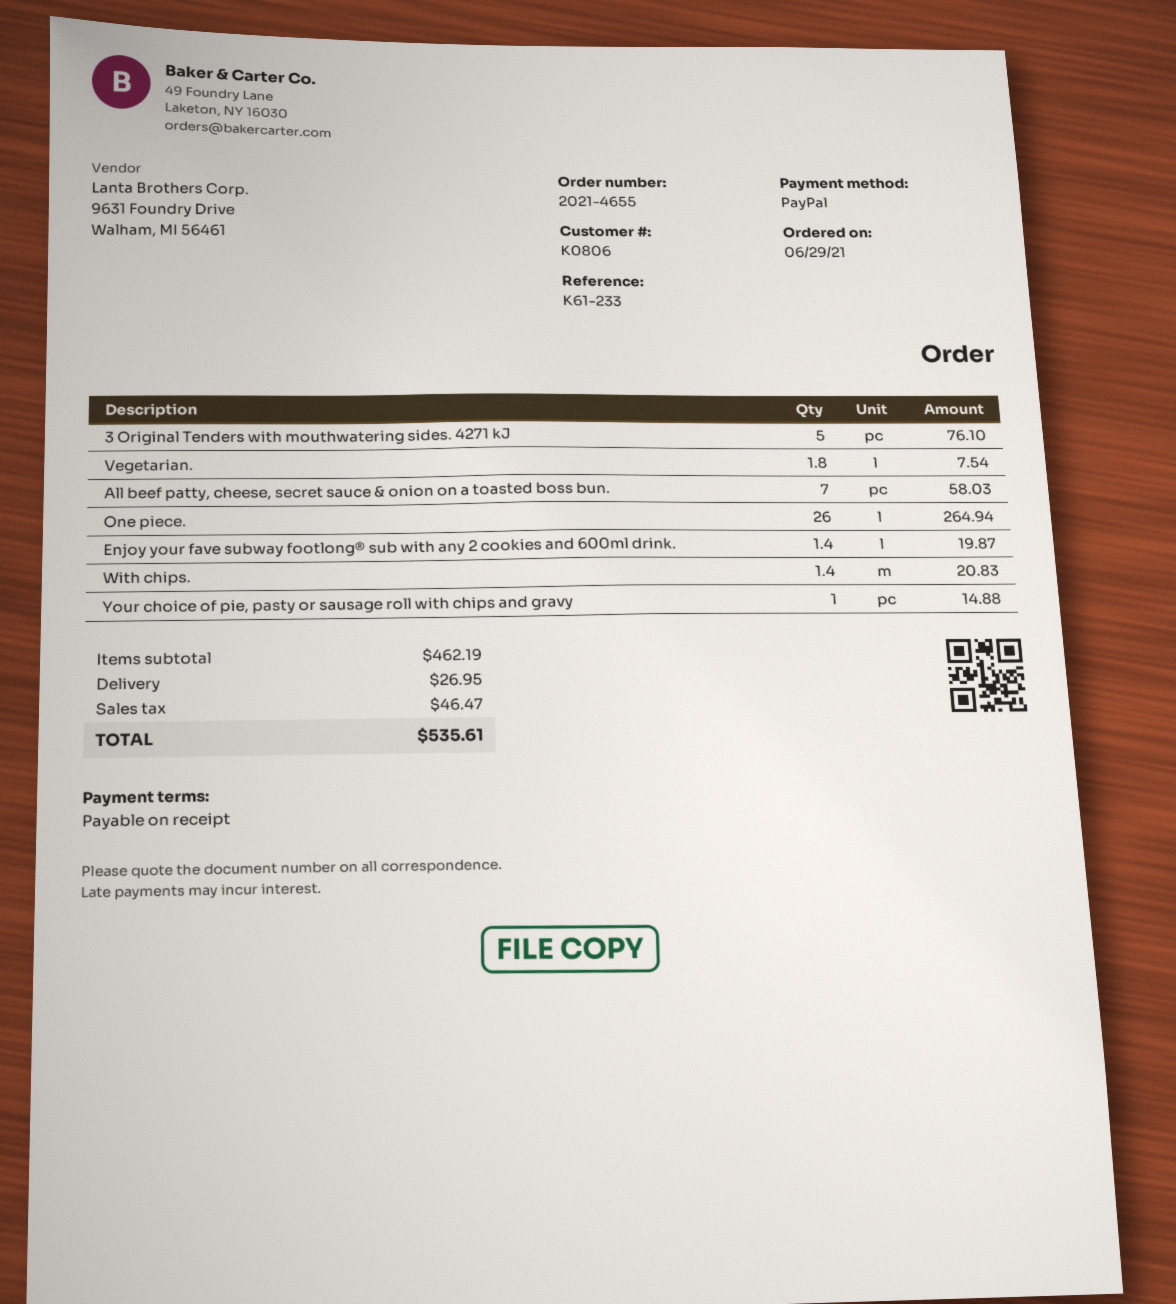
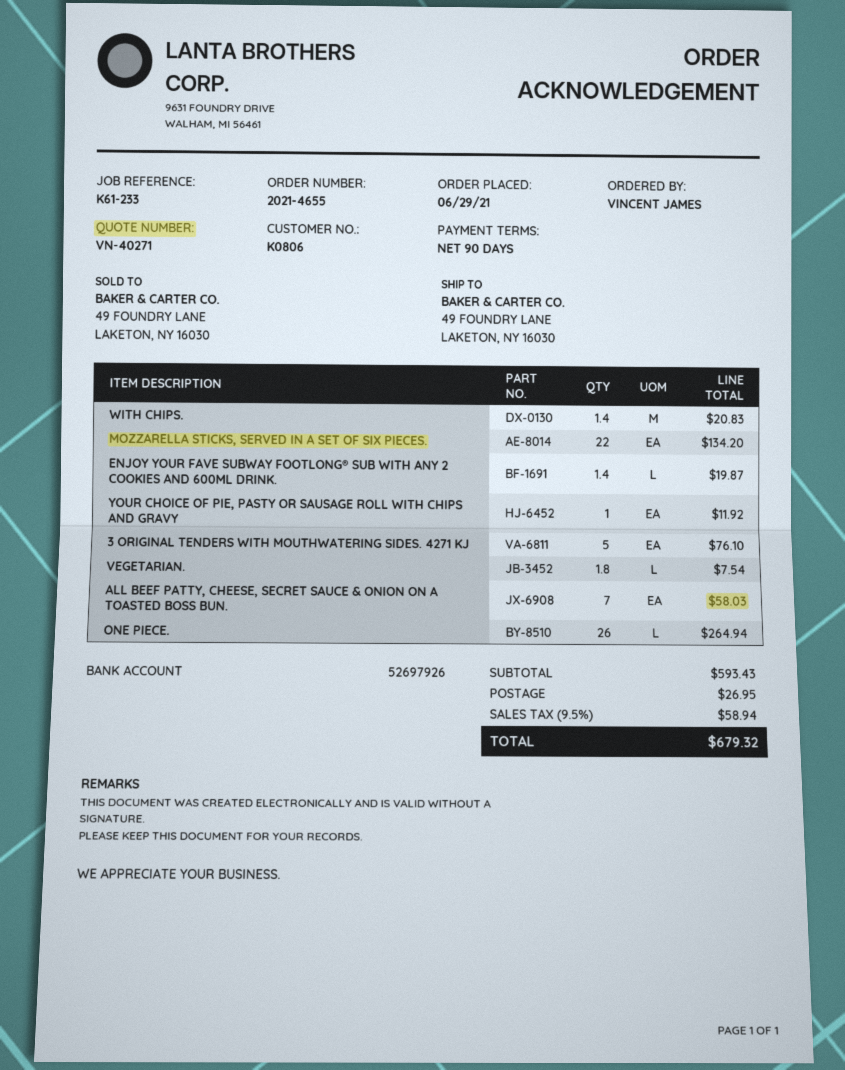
payment terms: on receipt -> 90 days
Your choice of pie, pasty or sausage roll with chips and gravy: 1 for 14.88 -> 1 for 11.92
MOZZARELLA STICKS, SERVED IN A SET OF SIX PIECES.: none -> 22 for 134.20
subtotal: 462.19 -> 593.43
tax: 46.47 -> 58.94
total: 535.61 -> 679.32

